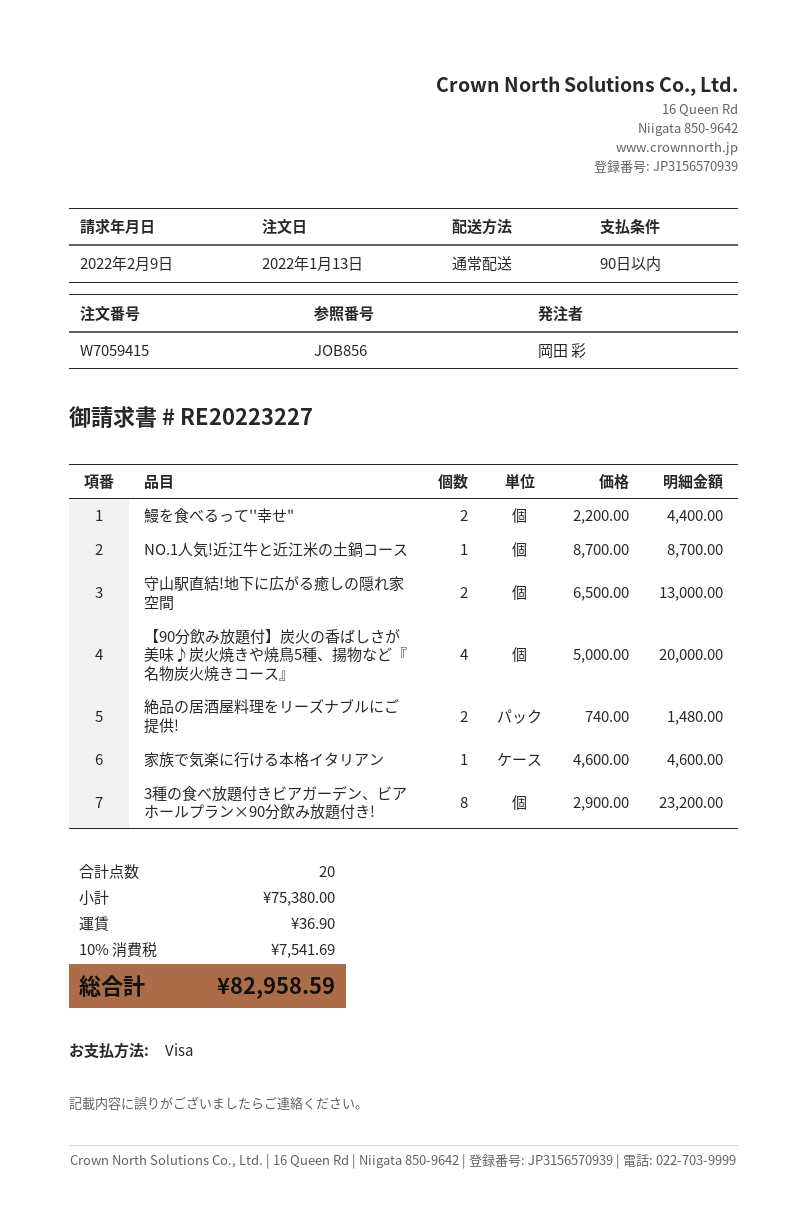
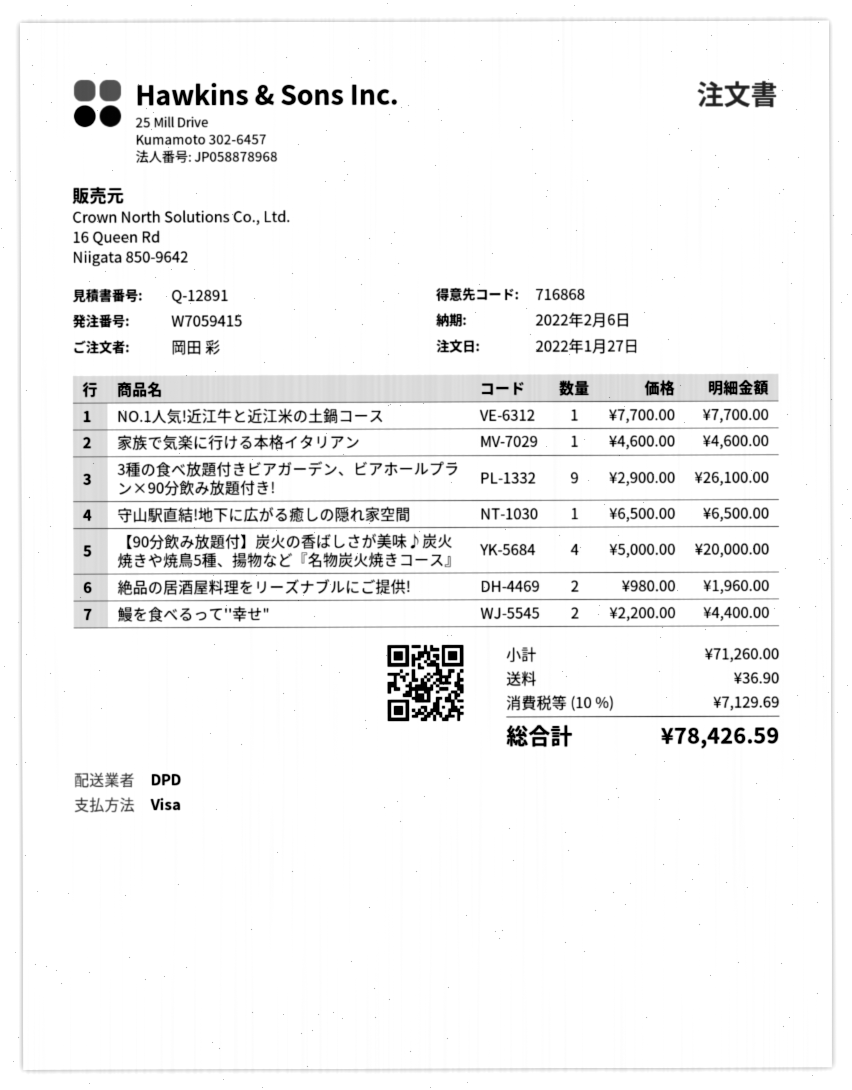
order date: 2022-01-13 -> 2022-01-27
shipping method: standard -> DPD
NO.1人気!近江牛と近江米の土鍋コース: 1 x 8700.00 = 8700.00 -> 1 x 7700.00 = 7700.00
守山駅直結!地下に広がる癒しの隠れ家空間: 2 x 6500.00 = 13000.00 -> 1 x 6500.00 = 6500.00
絶品の居酒屋料理をリーズナブルにご提供!: 2 x 740.00 = 1480.00 -> 2 x 980.00 = 1960.00
3種の食べ放題付きビアガーデン、ビアホールプラン×90分飲み放題付き!: 8 x 2900.00 = 23200.00 -> 9 x 2900.00 = 26100.00
subtotal: 75380.00 -> 71260.00
tax: 10% = 7541.69 -> 10% = 7129.69
total: 82958.59 -> 78426.59

